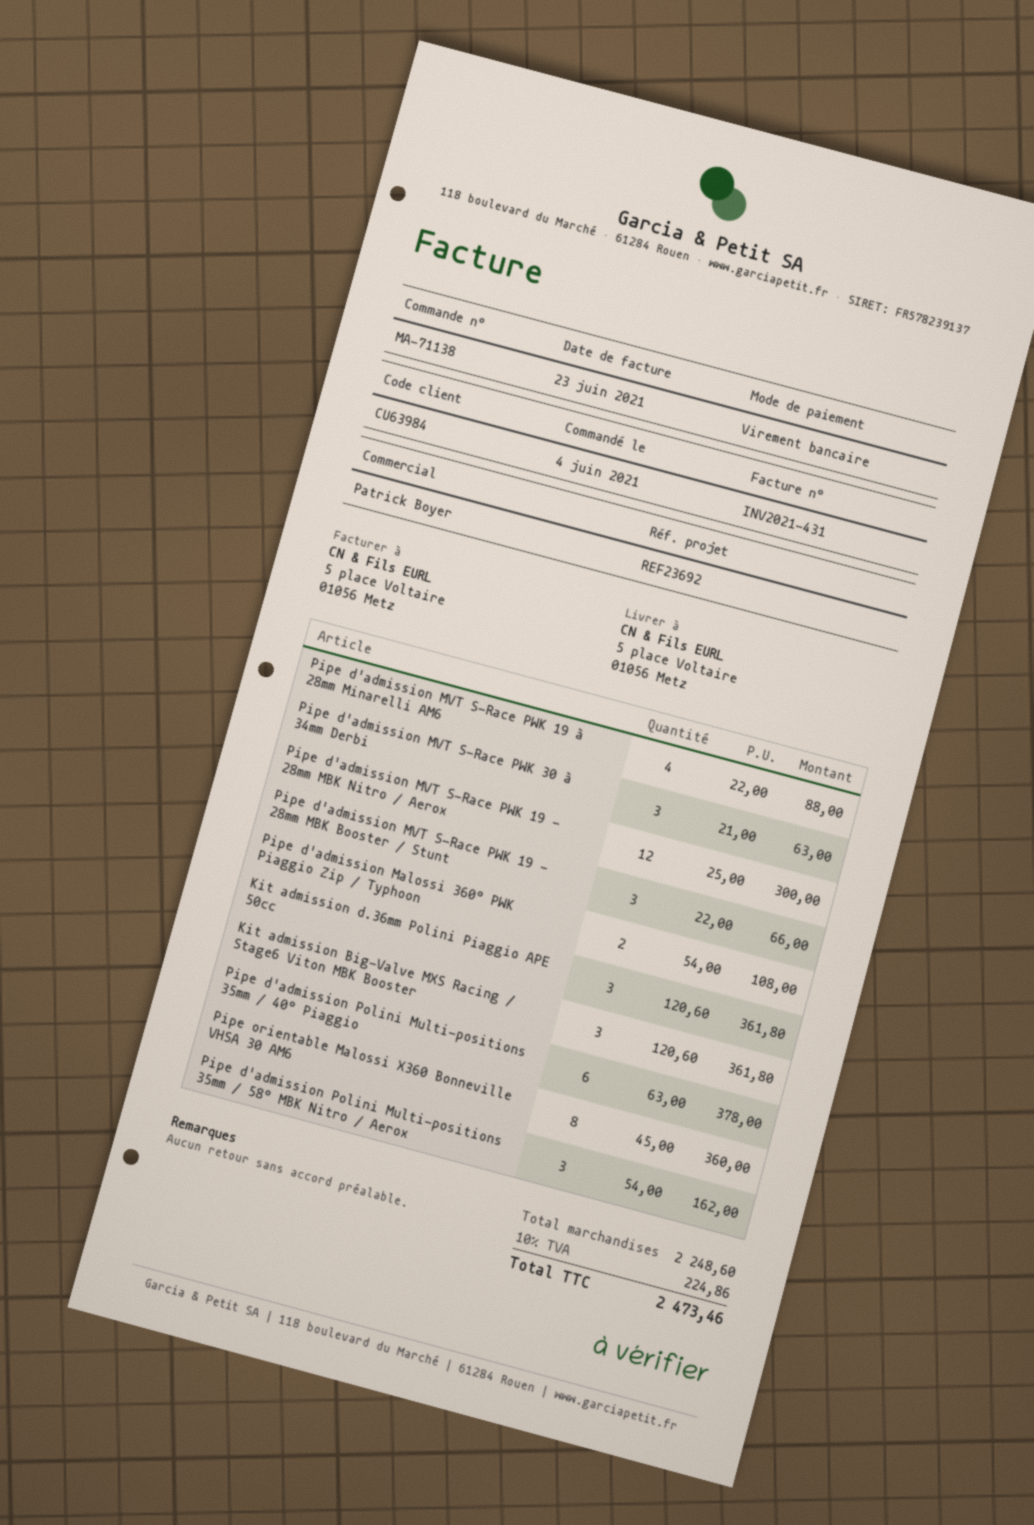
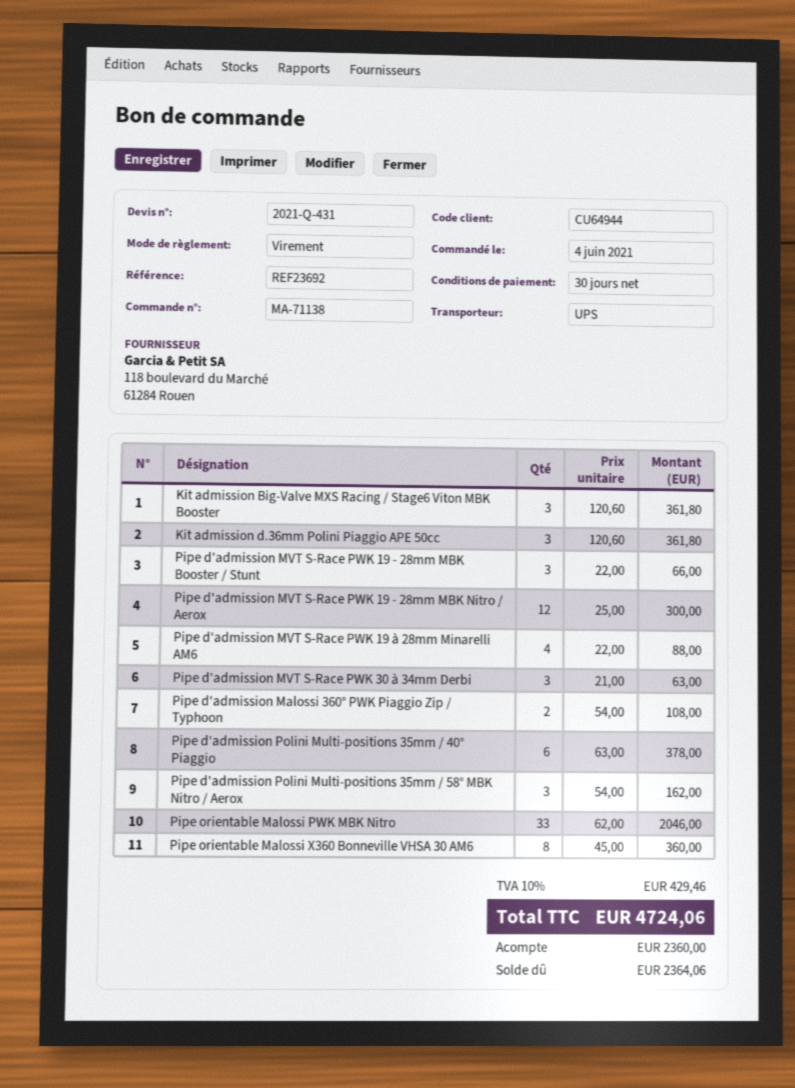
customer number: CU63984 -> CU64944
Pipe orientable Malossi PWK MBK Nitro: none -> 33 x 62.00 = 2046.00
tax: 10% = 224.86 -> 10% = 429.46
total: 2473.46 -> 4724.06

